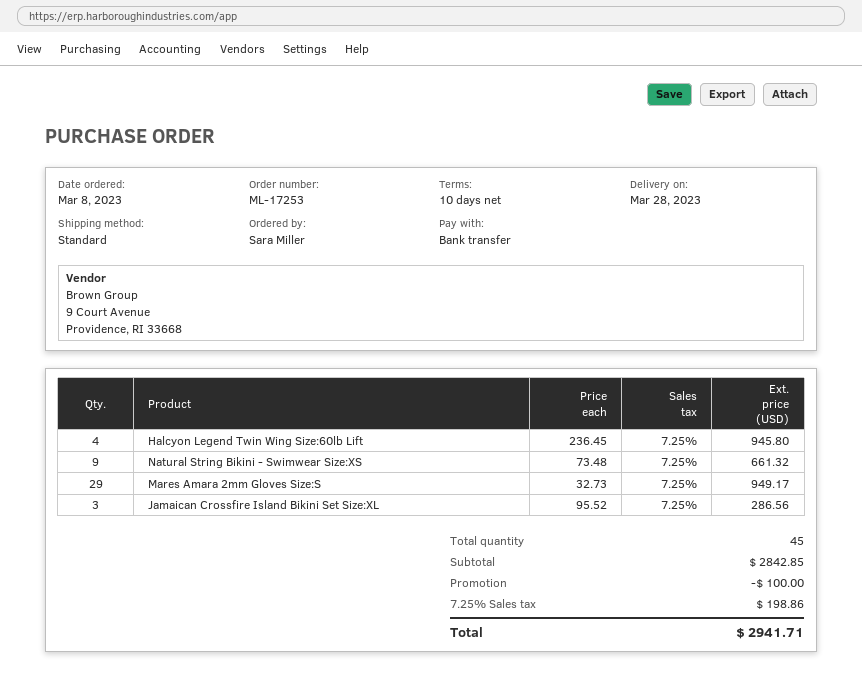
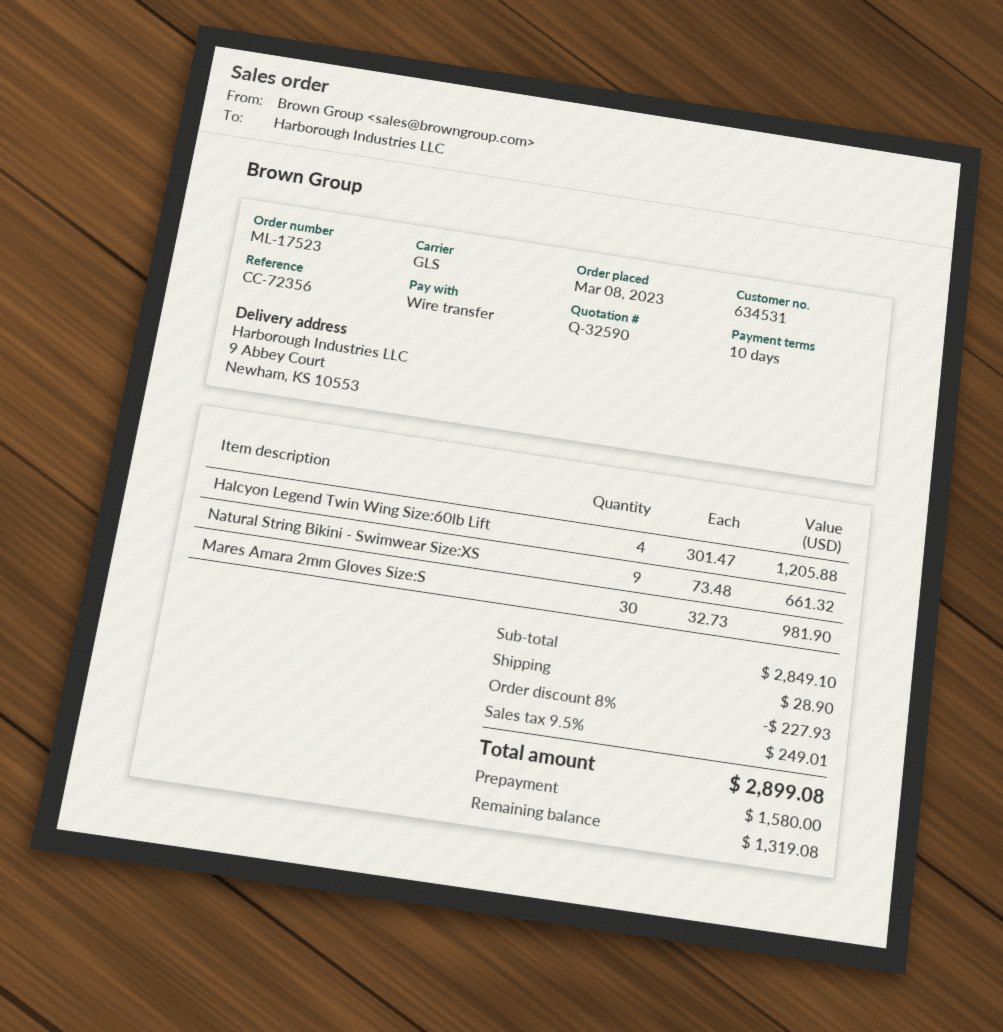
order number: ML-17253 -> ML-17523
shipping method: standard -> GLS
Halcyon Legend Twin Wing Size:60lb Lift: 4 x 236.45 = 945.80 -> 4 x 301.47 = 1205.88
Mares Amara 2mm Gloves Size:S: 29 x 32.73 = 949.17 -> 30 x 32.73 = 981.90
Jamaican Crossfire Island Bikini Set Size:XL: 3 x 95.52 = 286.56 -> none
subtotal: 2842.85 -> 2849.10
discount: 100.00 -> 227.93
shipping: none -> 28.90
tax: 7.25% = 198.86 -> 9.5% = 249.01
total: 2941.71 -> 2899.08

